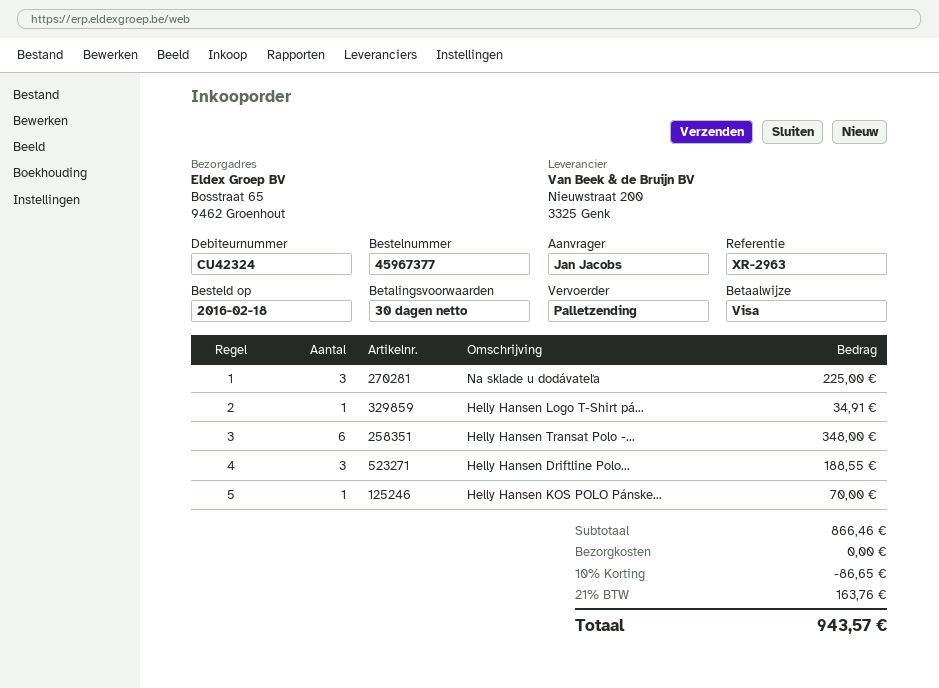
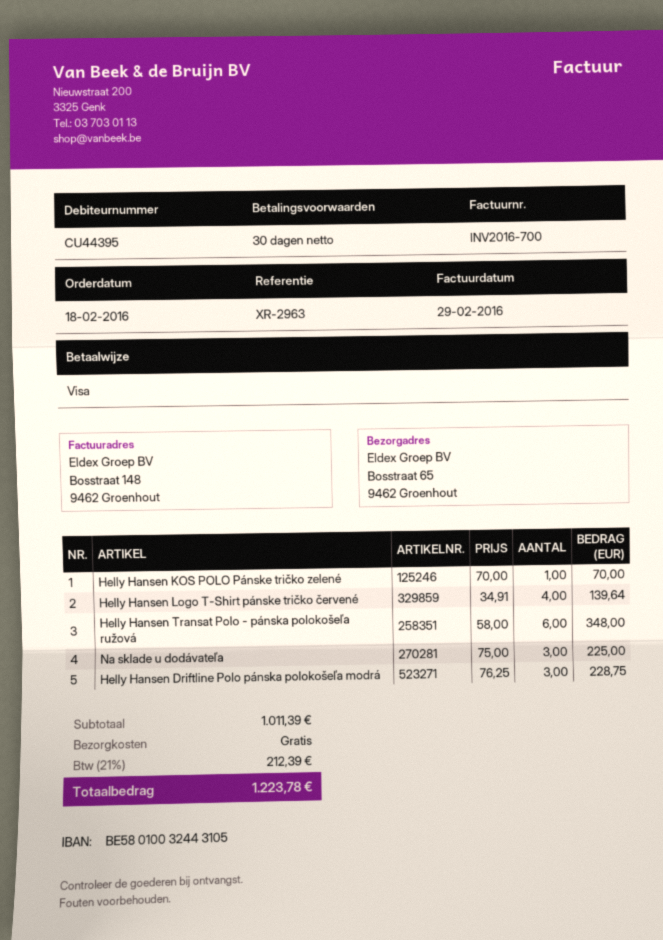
customer number: CU42324 -> CU44395
Helly Hansen Logo T-Shirt pá...: 1 for 34.91 -> 4 for 139.64
Helly Hansen Driftline Polo...: 3 for 188.55 -> 3 for 228.75
subtotal: 866.46 -> 1011.39
discount: 10% = 86.65 -> none
tax: 21% = 163.76 -> 21% = 212.39
total: 943.57 -> 1223.78

